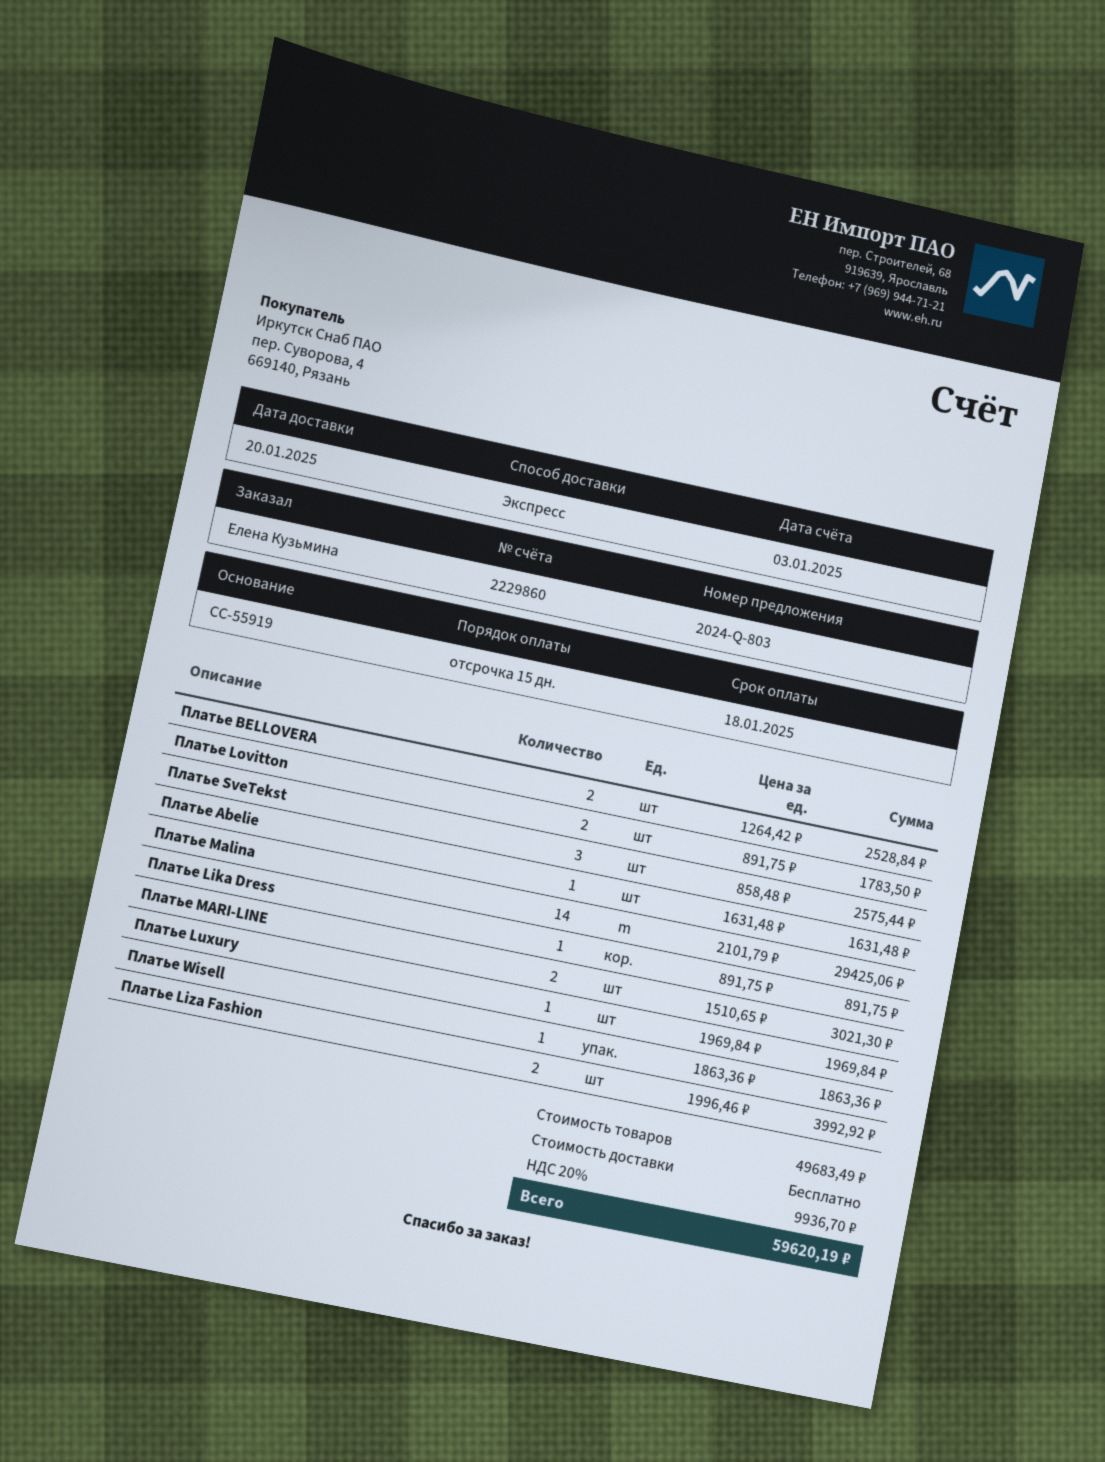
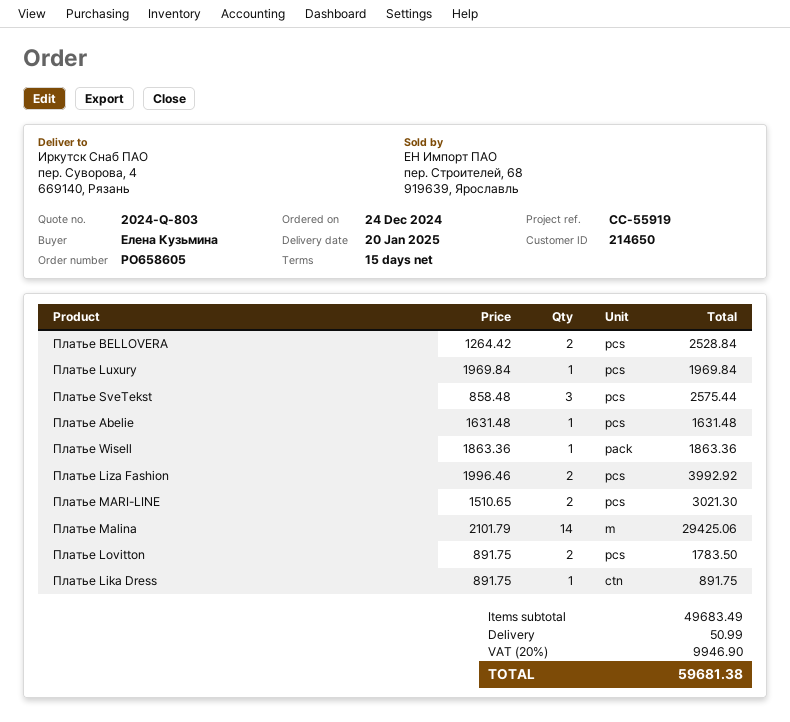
shipping: 0.00 -> 50.99
tax: 20% = 9936.70 -> 20% = 9946.90
total: 59620.19 -> 59681.38

